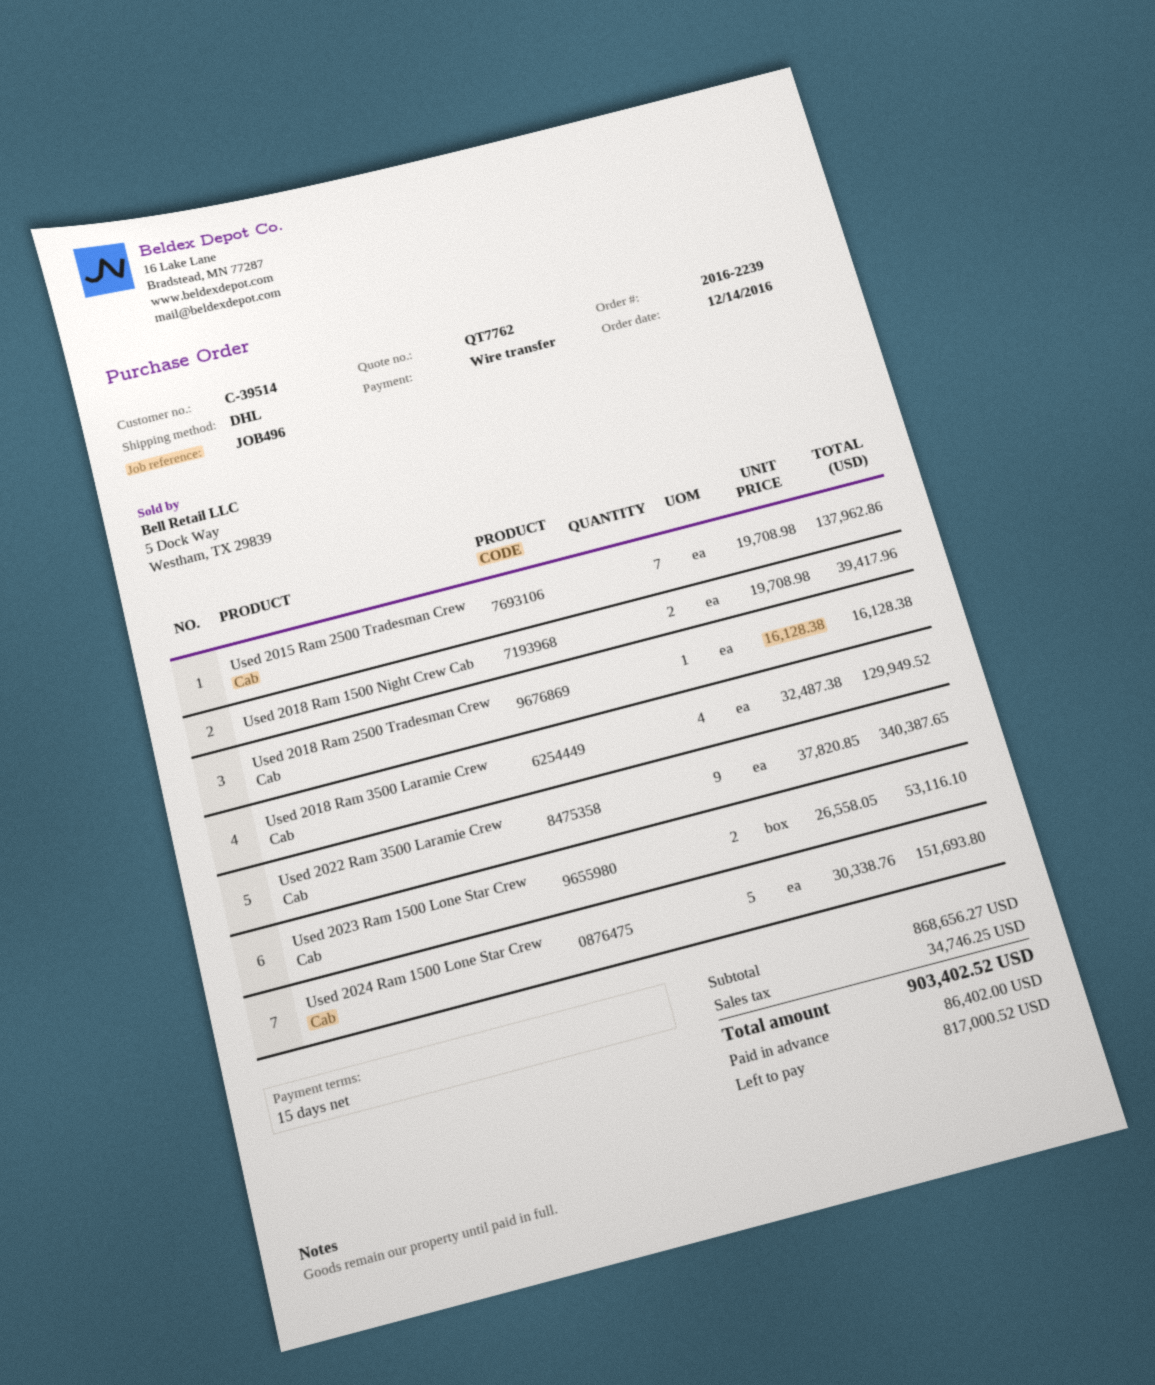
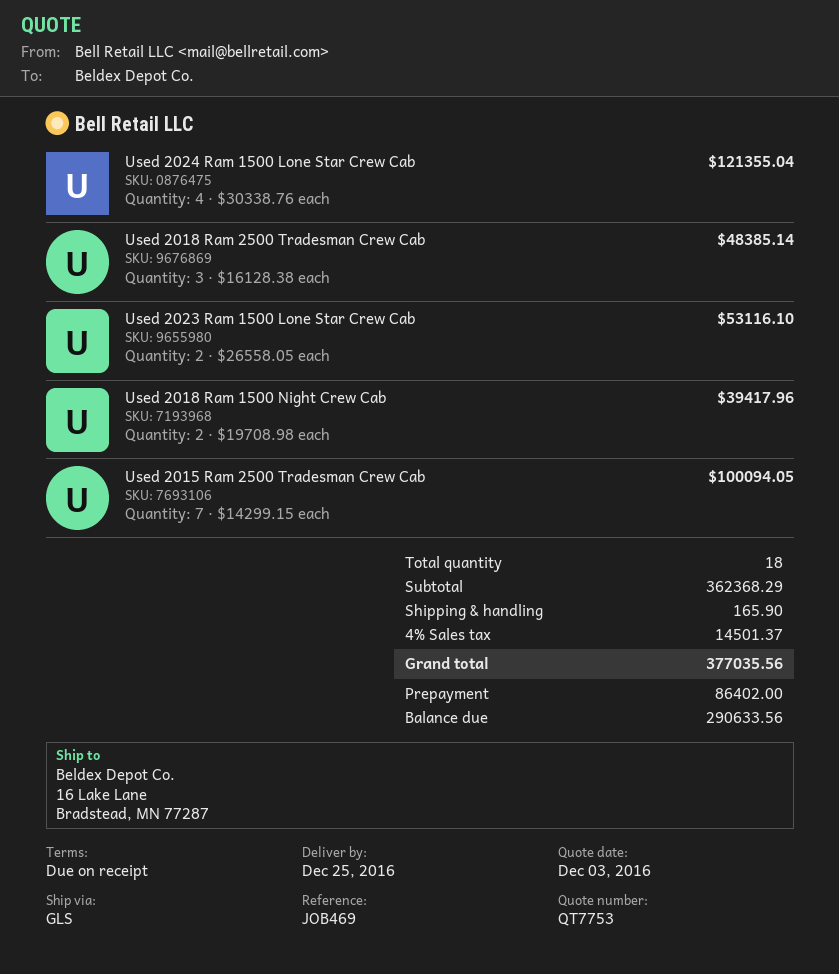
quote number: QT7762 -> QT7753
payment terms: 15 days -> on receipt
reference: JOB496 -> JOB469
shipping method: DHL -> GLS
Used 2015 Ram 2500 Tradesman Crew Cab: 7 x 19708.98 = 137962.86 -> 7 x 14299.15 = 100094.05
Used 2018 Ram 2500 Tradesman Crew Cab: 1 x 16128.38 = 16128.38 -> 3 x 16128.38 = 48385.14
Used 2018 Ram 3500 Laramie Crew Cab: 4 x 32487.38 = 129949.52 -> none
Used 2022 Ram 3500 Laramie Crew Cab: 9 x 37820.85 = 340387.65 -> none
Used 2024 Ram 1500 Lone Star Crew Cab: 5 x 30338.76 = 151693.80 -> 4 x 30338.76 = 121355.04
subtotal: 868656.27 -> 362368.29
shipping: none -> 165.90
tax: 34746.25 -> 14501.37
total: 903402.52 -> 377035.56
balance: 817000.52 -> 290633.56

